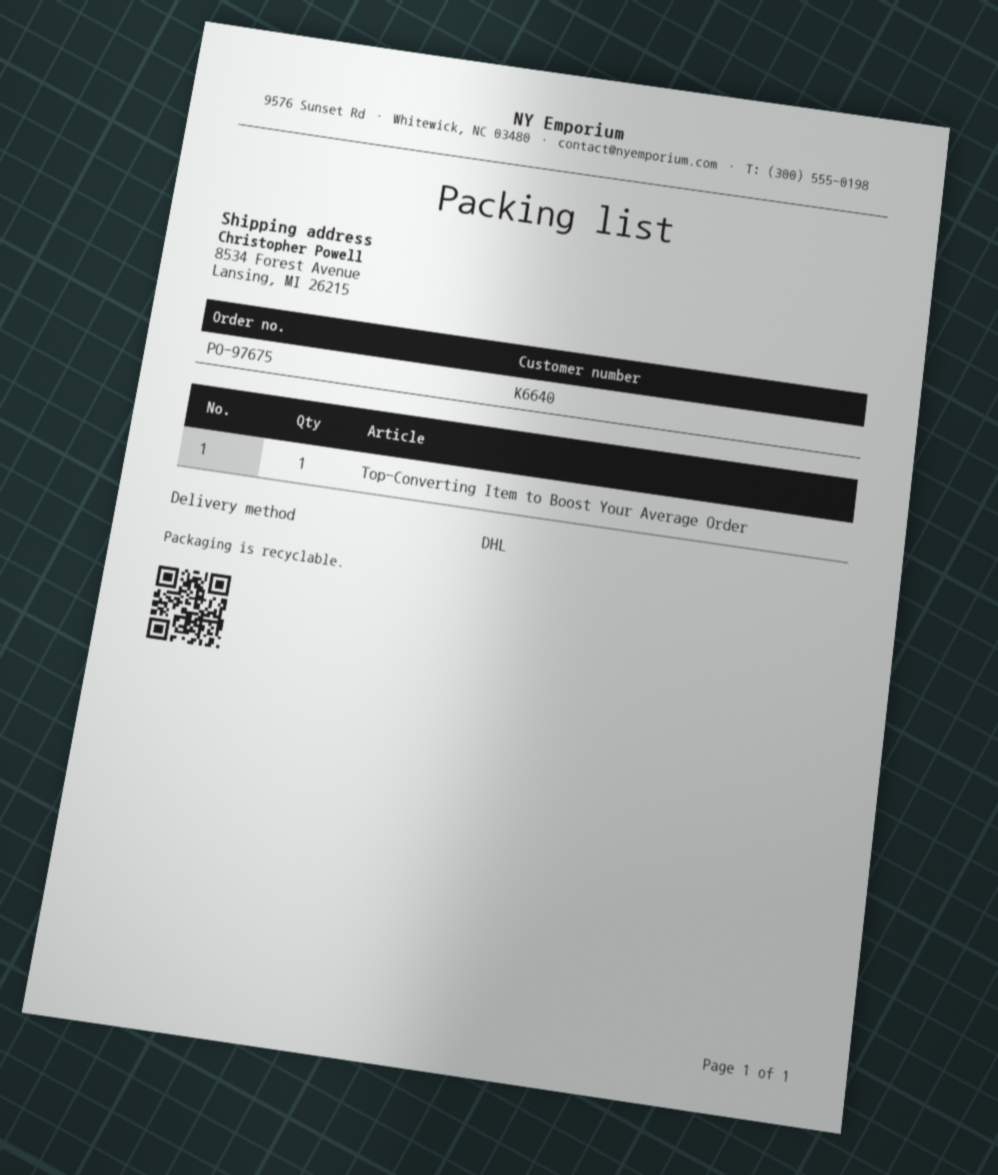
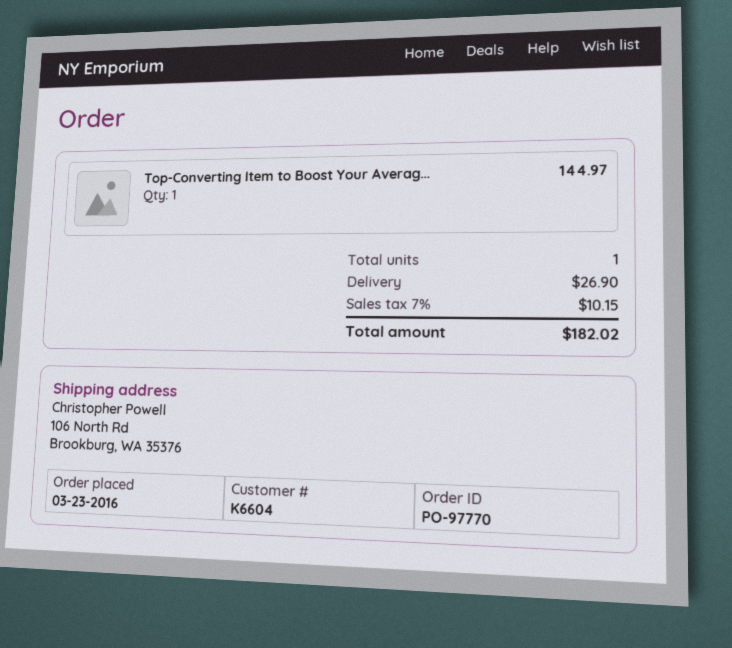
order number: PO-97675 -> PO-97770
customer number: K6640 -> K6604
ship to: 8534 Forest Avenue, Lansing, MI 26215 -> 106 North Rd, Brookburg, WA 35376

